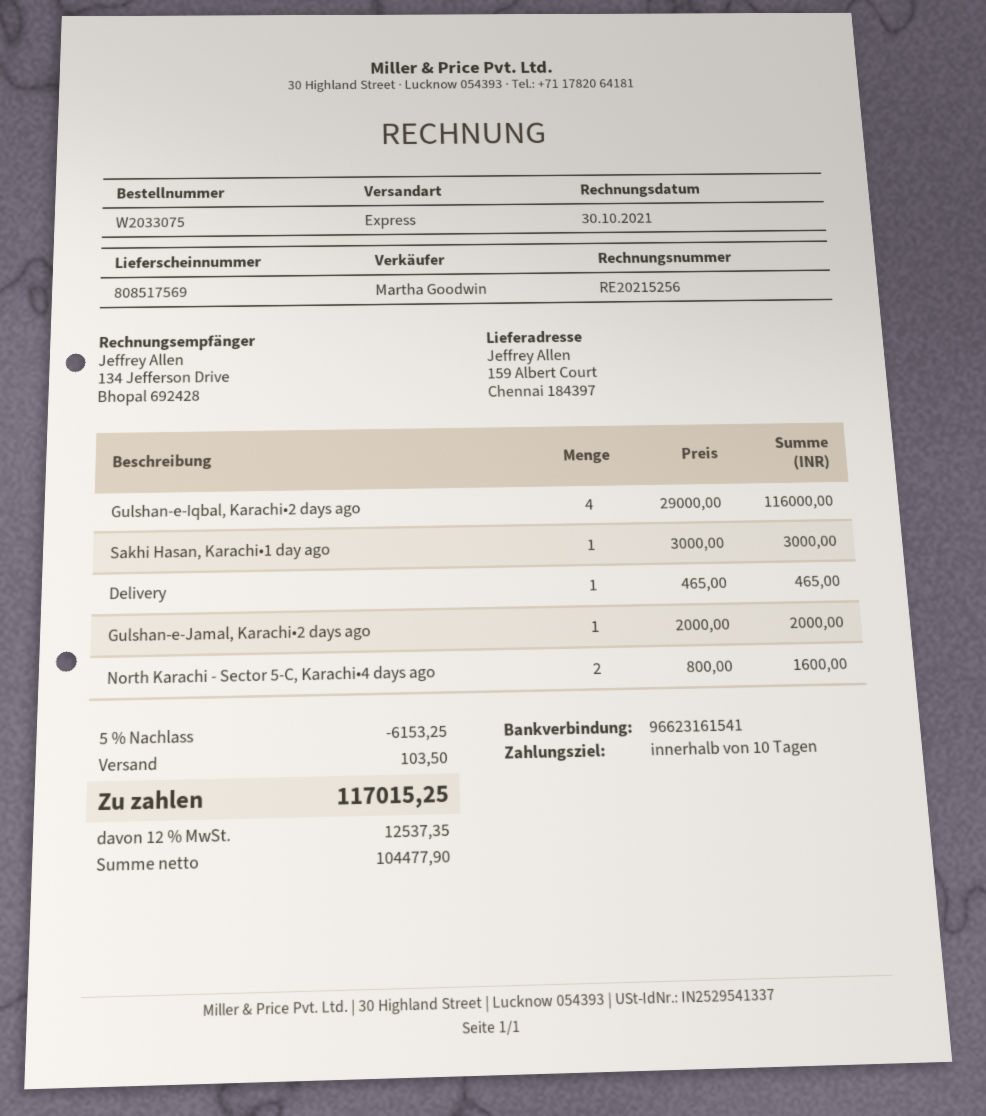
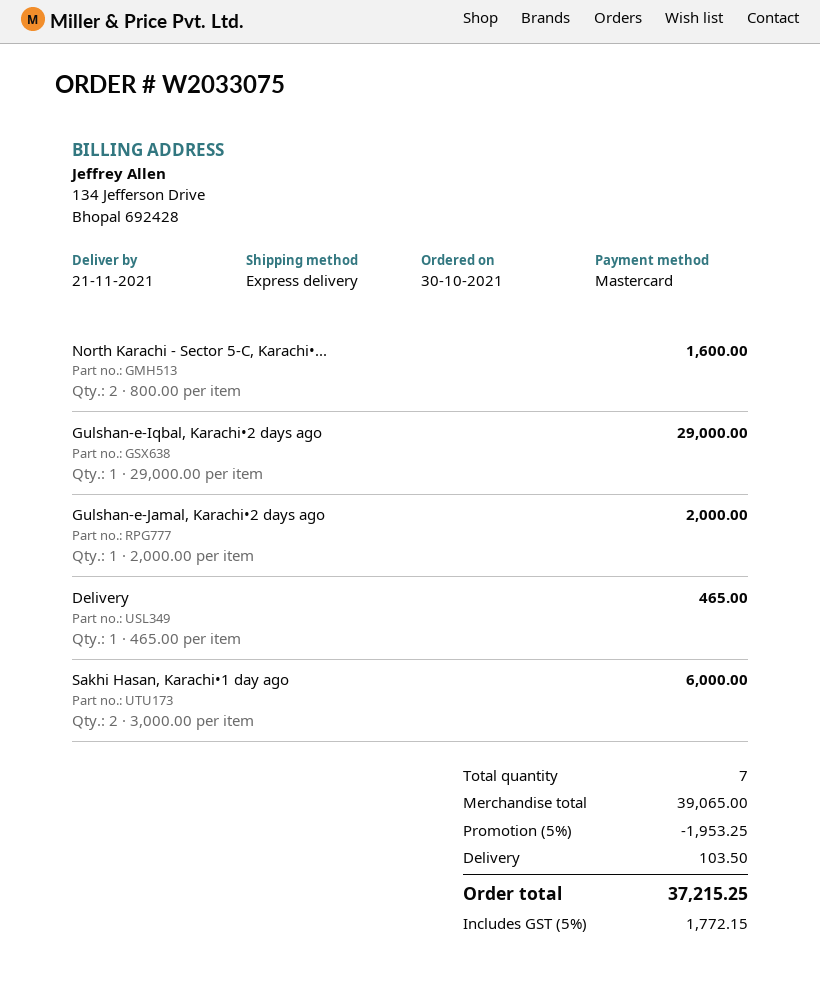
Gulshan-e-Iqbal, Karachi•2 days ago: 4 x 29000.00 = 116000.00 -> 1 x 29000.00 = 29000.00
Sakhi Hasan, Karachi•1 day ago: 1 x 3000.00 = 3000.00 -> 2 x 3000.00 = 6000.00
discount: 5% = 6153.25 -> 5% = 1953.25
tax: 12% = 12537.35 -> 5% = 1772.15
total: 117015.25 -> 37215.25

